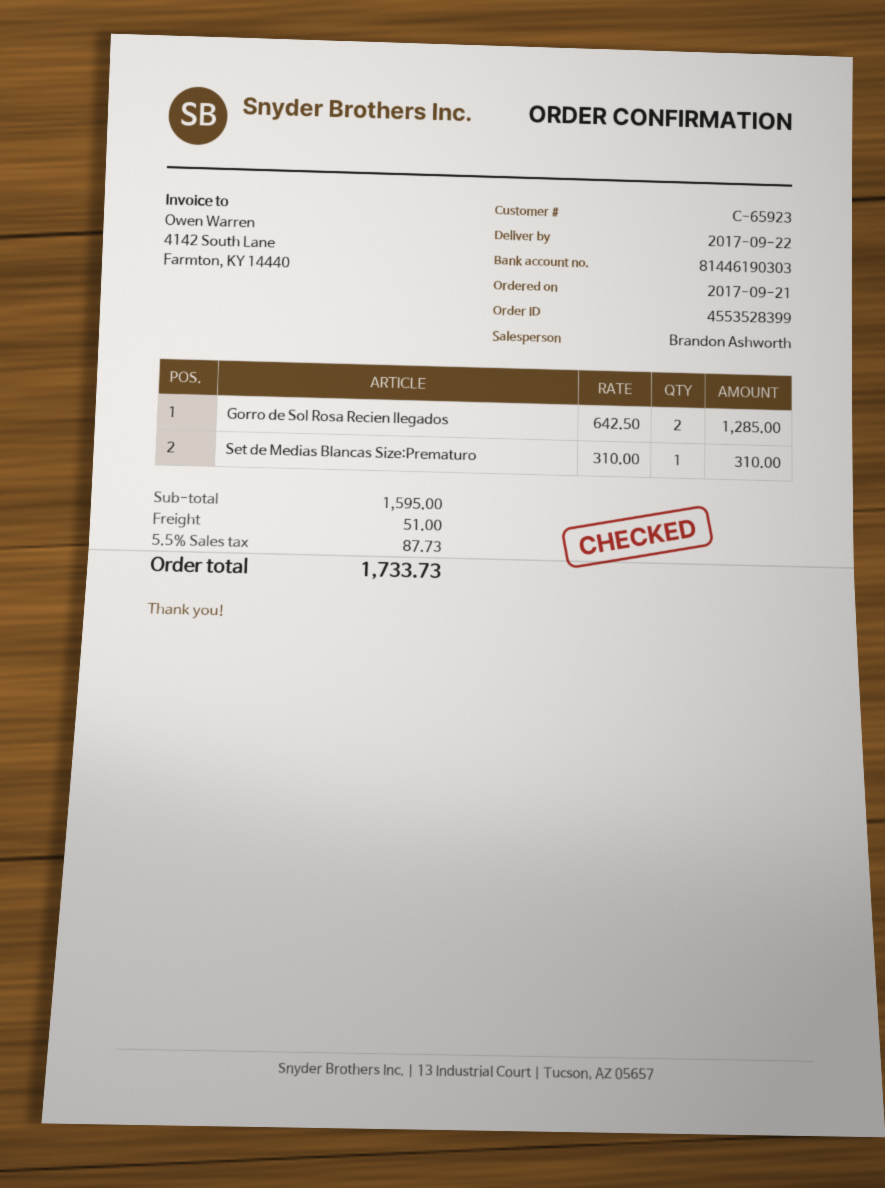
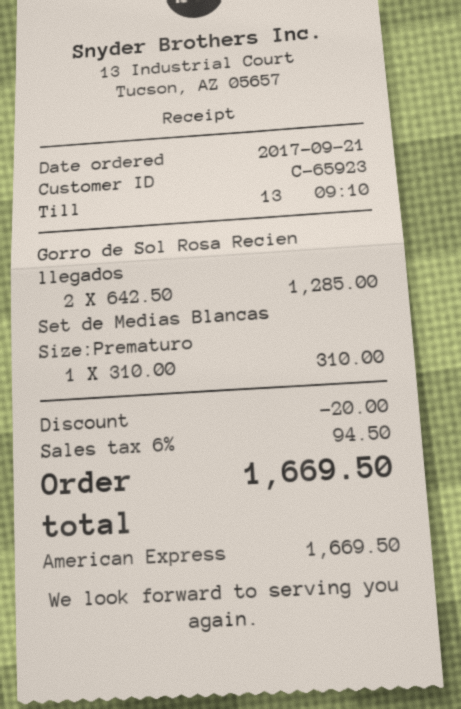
discount: none -> 20.00
shipping: 51.00 -> none
tax: 5.5% = 87.73 -> 6% = 94.50
total: 1733.73 -> 1669.50

